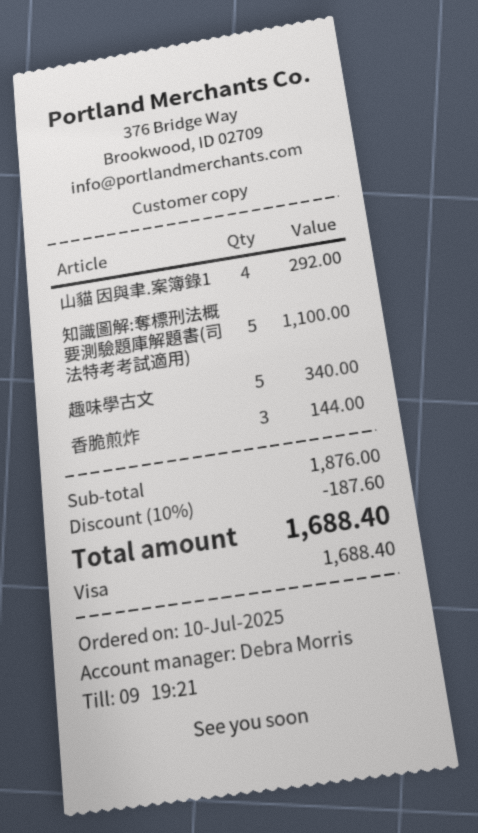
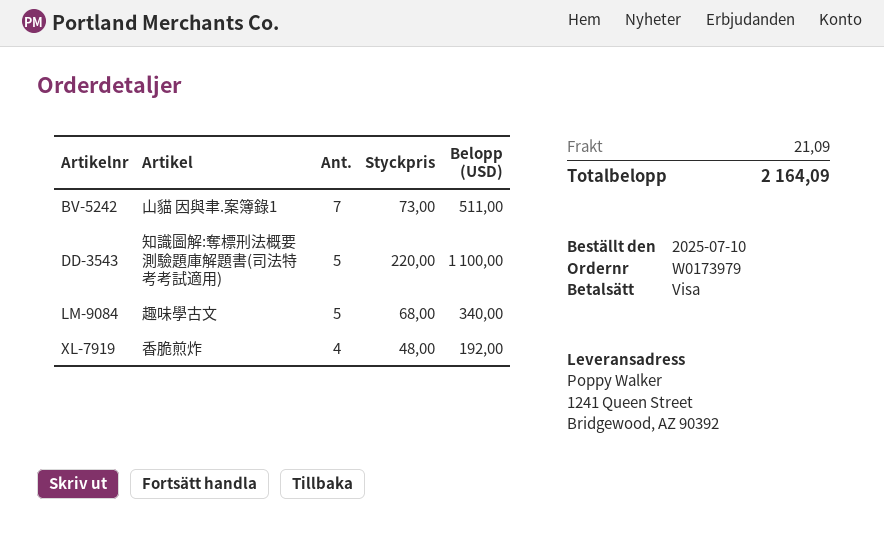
山貓 因與聿.案簿錄1: 4 for 292.00 -> 7 for 511.00
香脆煎炸: 3 for 144.00 -> 4 for 192.00
discount: 10% = 187.60 -> none
shipping: none -> 21.09
total: 1688.40 -> 2164.09

